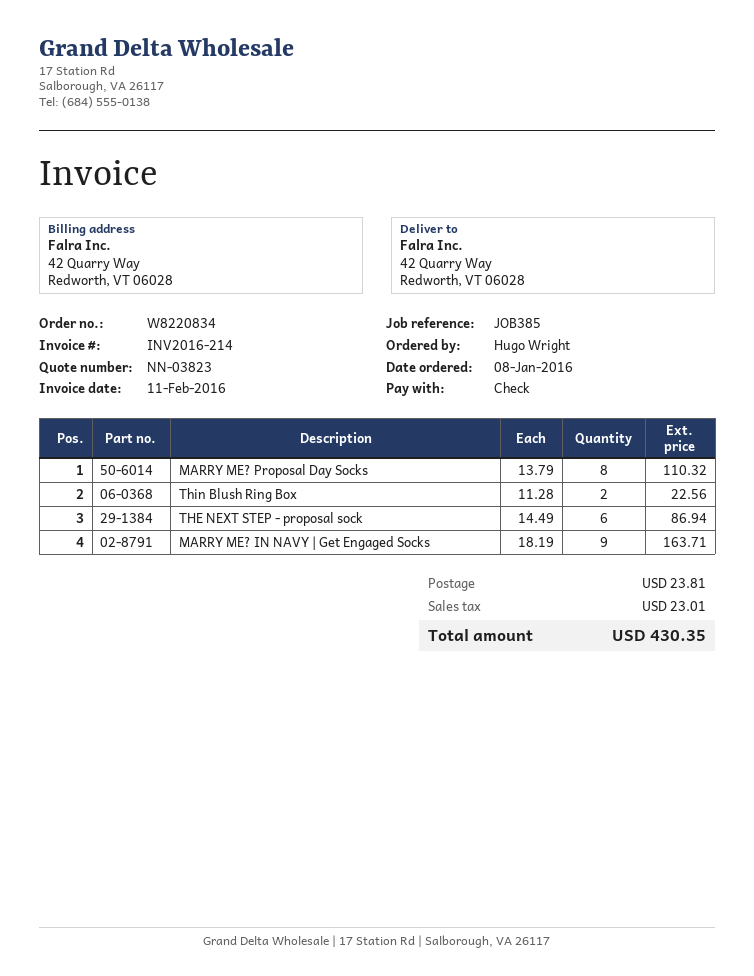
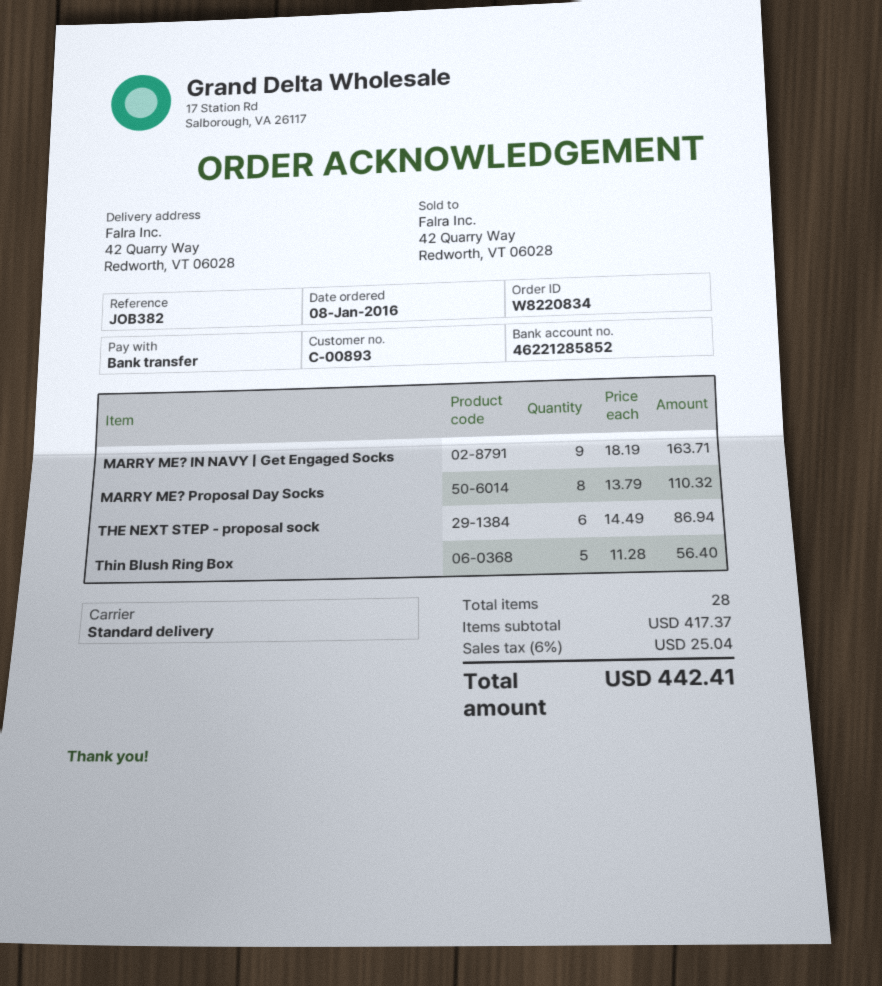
reference: JOB385 -> JOB382
payment method: cheque -> bank transfer
Thin Blush Ring Box: 2 x 11.28 = 22.56 -> 5 x 11.28 = 56.40
shipping: 23.81 -> none
tax: 23.01 -> 25.04
total: 430.35 -> 442.41

